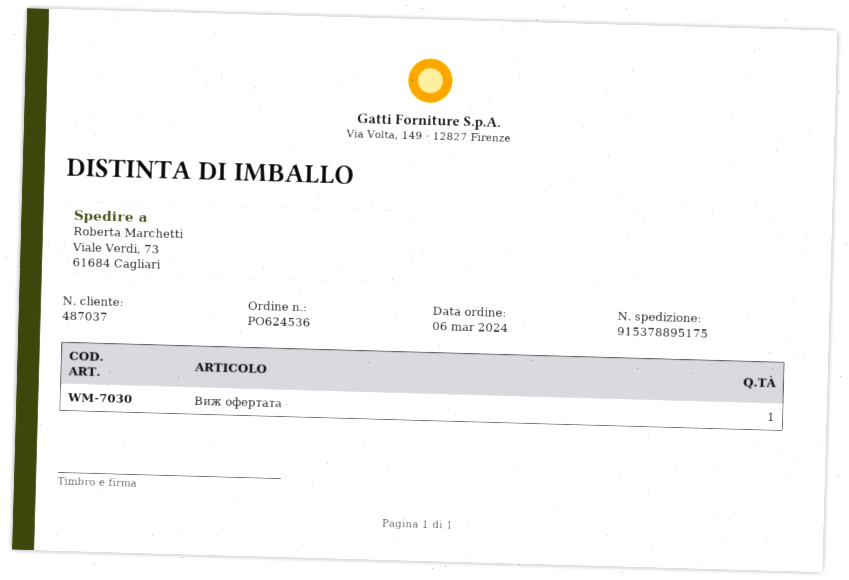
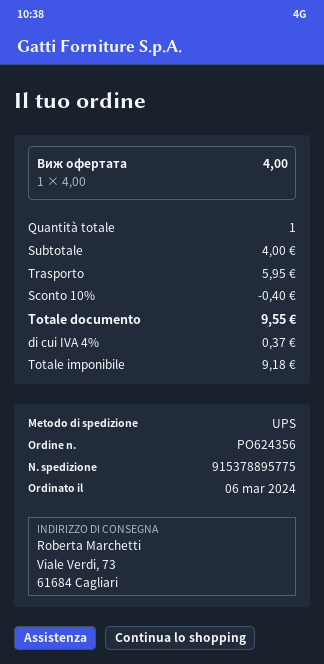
order number: PO624536 -> PO624356
tracking number: 915378895175 -> 915378895775

